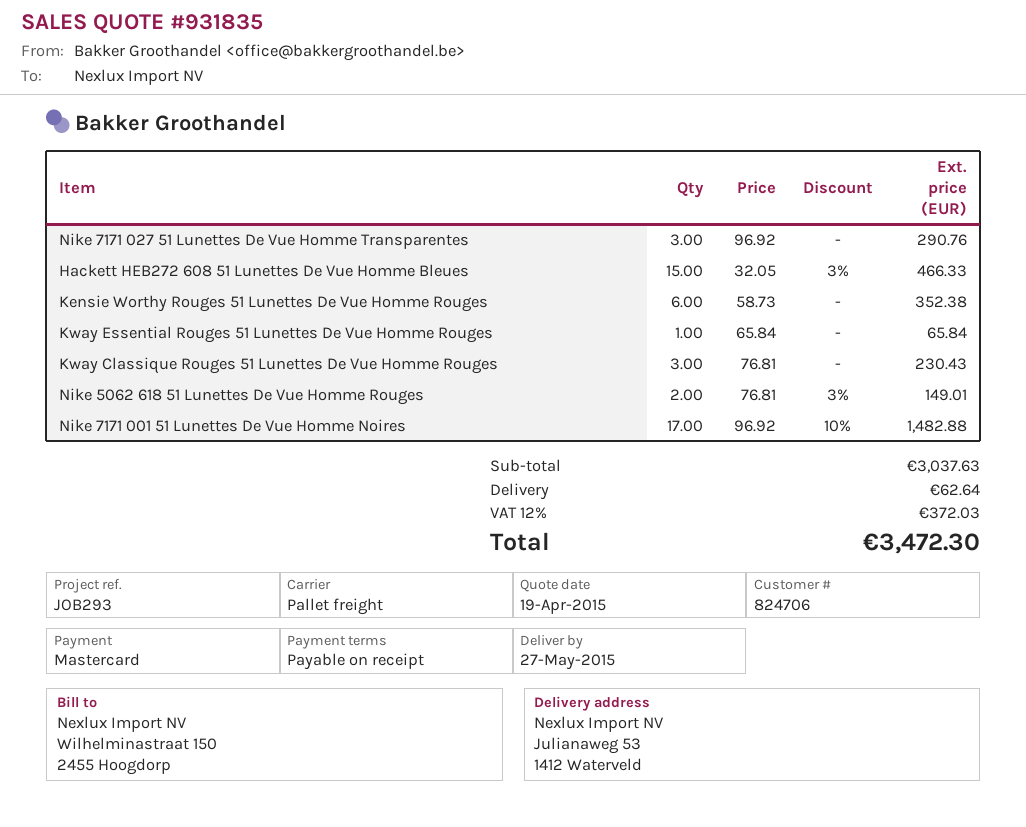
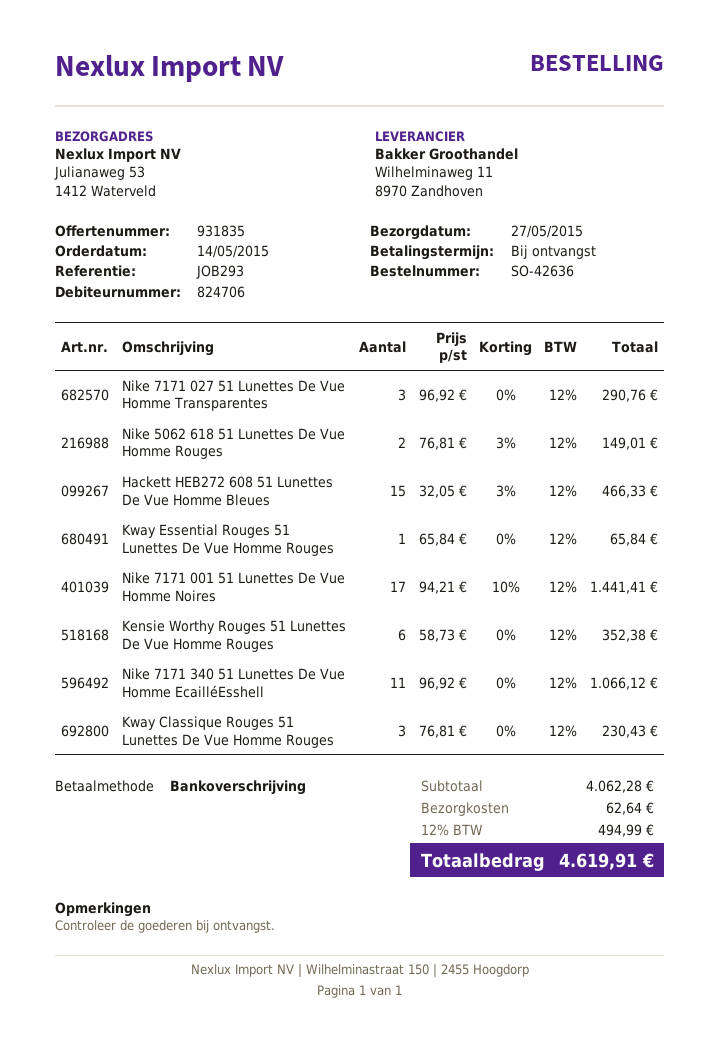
payment method: Mastercard -> bank transfer
Nike 7171 001 51 Lunettes De Vue Homme Noires: 17 x 96.92 - 10% = 1482.88 -> 17 x 94.21 - 10% = 1441.41
Nike 7171 340 51 Lunettes De Vue Homme EcailléEsshell: none -> 11 x 96.92 = 1066.12
subtotal: 3037.63 -> 4062.28
tax: 12% = 372.03 -> 12% = 494.99
total: 3472.30 -> 4619.91

